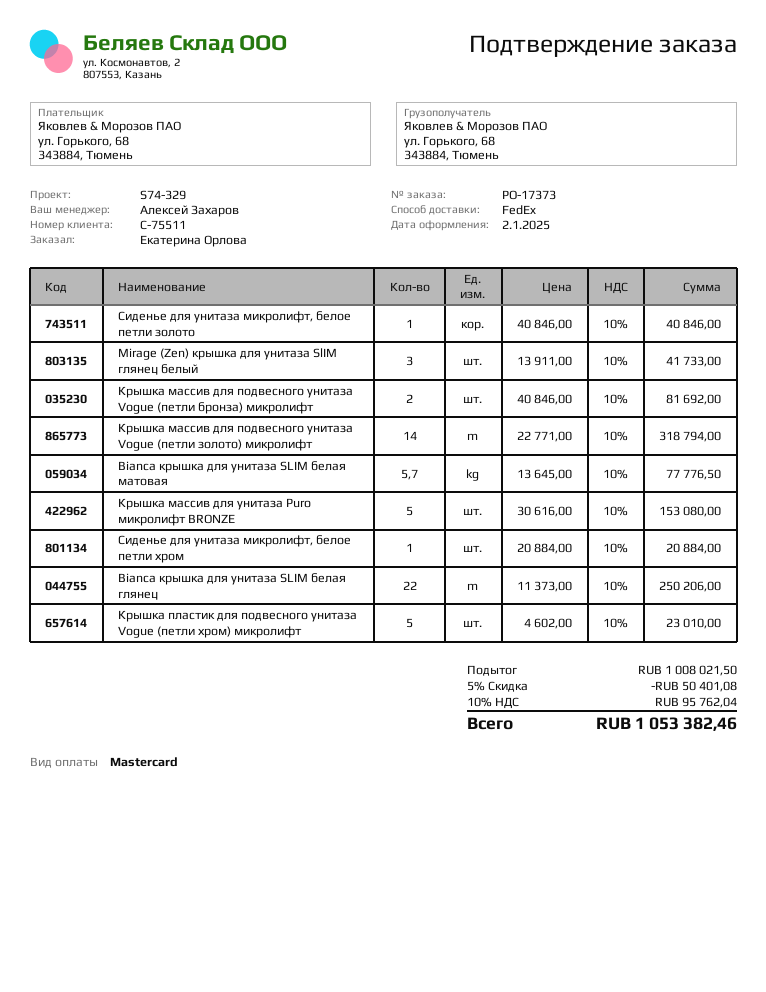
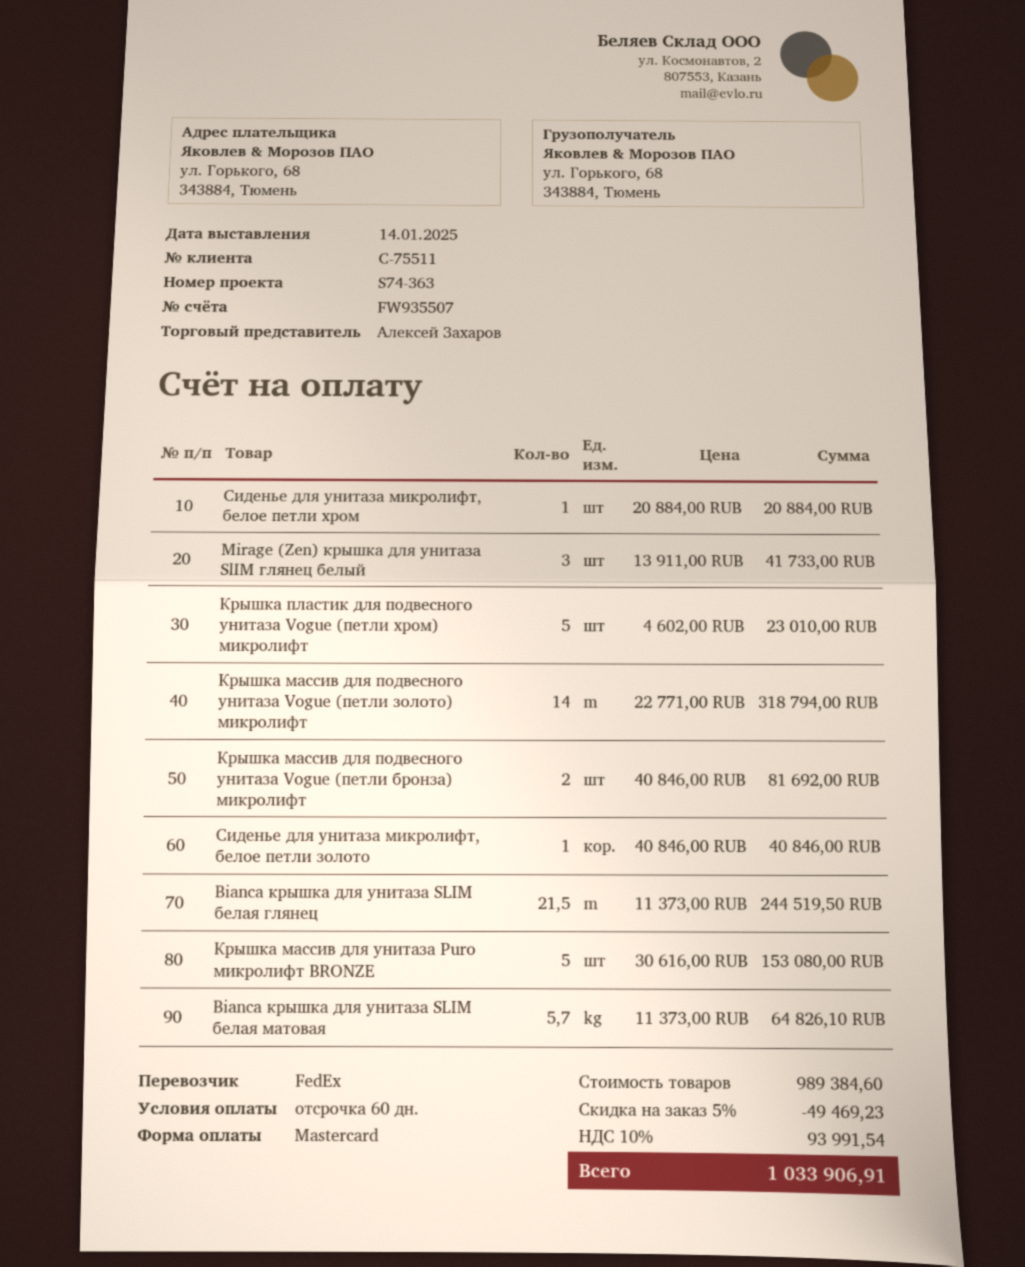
reference: S74-329 -> S74-363
Bianca крышка для унитаза SLIM белая матовая: 5.7 x 13645.00 = 77776.50 -> 5.7 x 11373.00 = 64826.10
Bianca крышка для унитаза SLIM белая глянец: 22 x 11373.00 = 250206.00 -> 21.5 x 11373.00 = 244519.50
subtotal: 1008021.50 -> 989384.60
discount: 5% = 50401.08 -> 5% = 49469.23
tax: 10% = 95762.04 -> 10% = 93991.54
total: 1053382.46 -> 1033906.91

